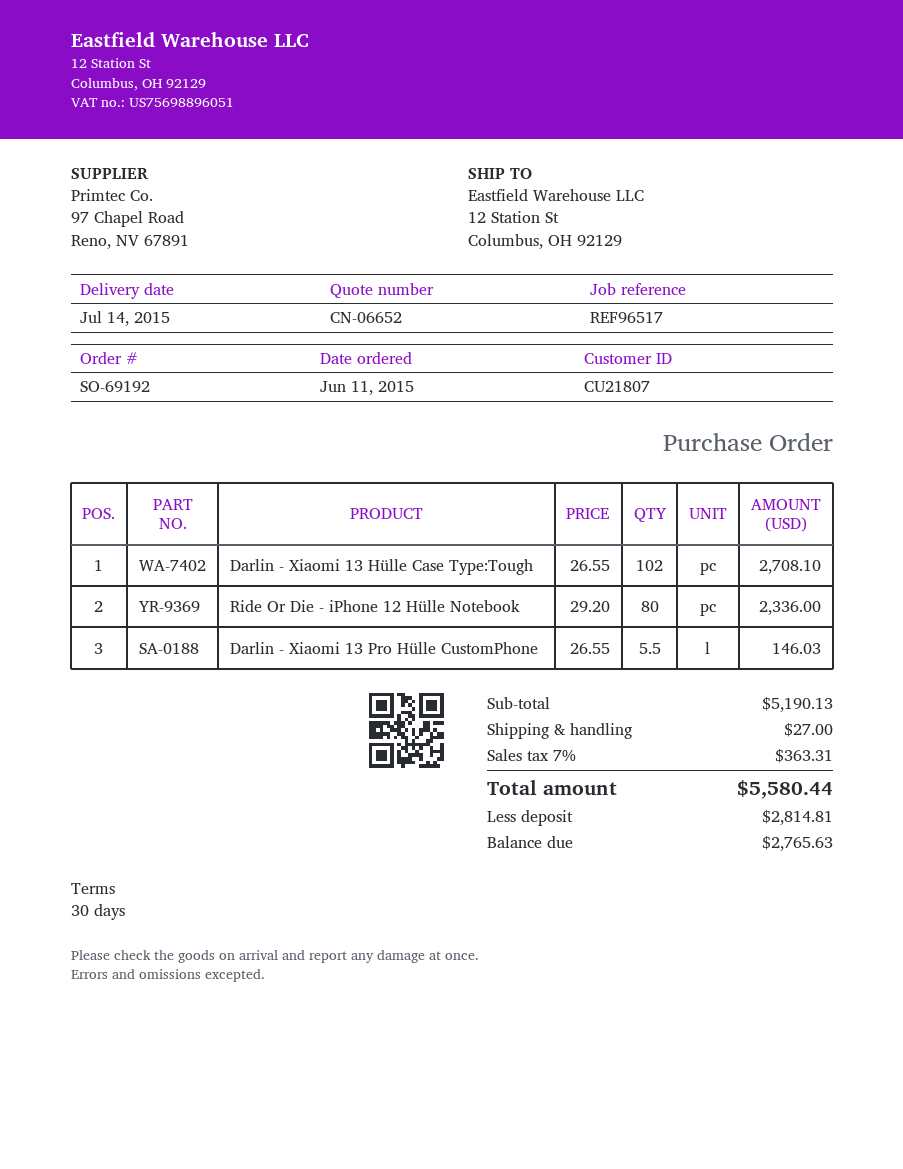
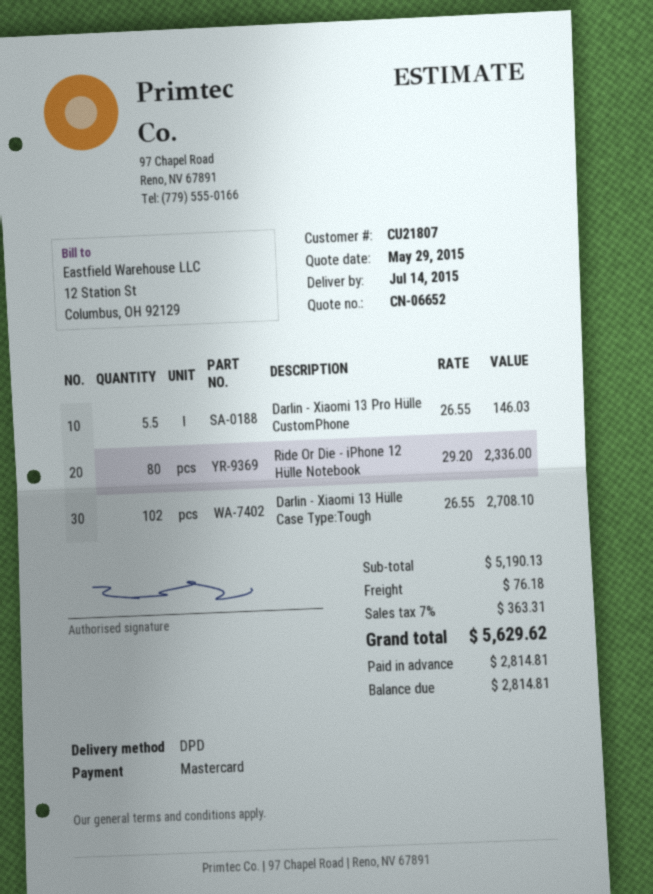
shipping: 27.00 -> 76.18
total: 5580.44 -> 5629.62
balance: 2765.63 -> 2814.81

